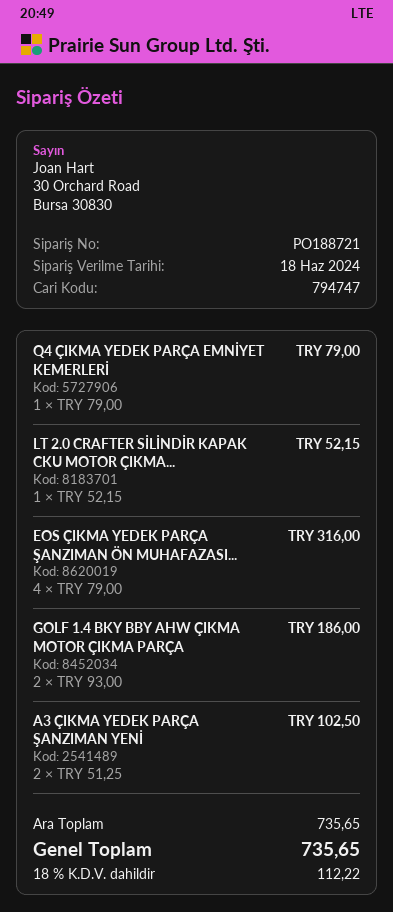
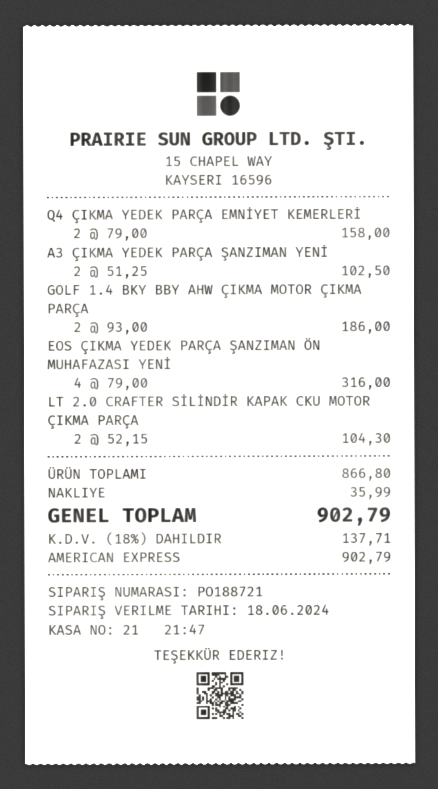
Q4 ÇIKMA YEDEK PARÇA EMNİYET KEMERLERİ: 1 x 79.00 = 79.00 -> 2 x 79.00 = 158.00
LT 2.0 CRAFTER SİLİNDİR KAPAK CKU MOTOR ÇIKMA...: 1 x 52.15 = 52.15 -> 2 x 52.15 = 104.30
subtotal: 735.65 -> 866.80
shipping: none -> 35.99
tax: 18% = 112.22 -> 18% = 137.71
total: 735.65 -> 902.79

